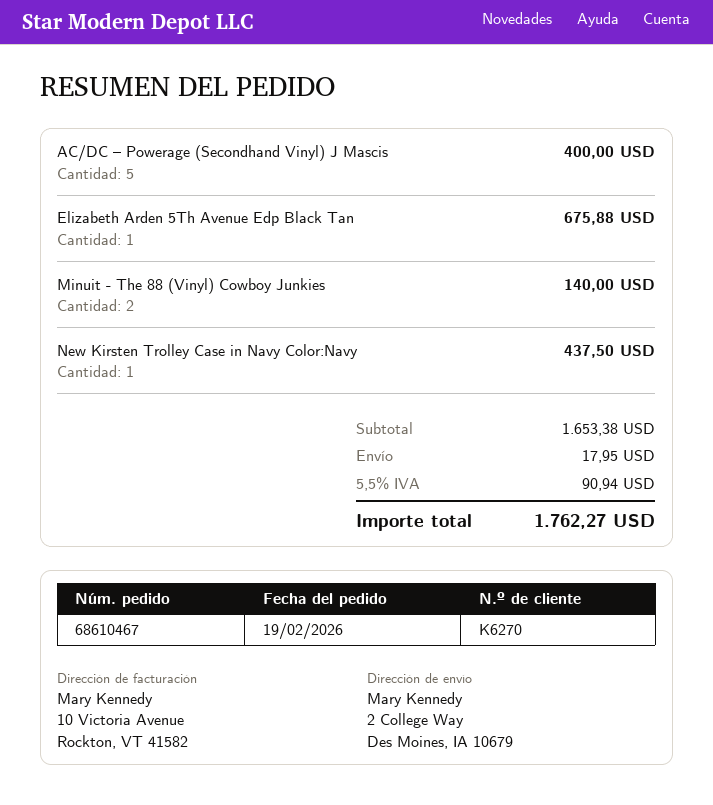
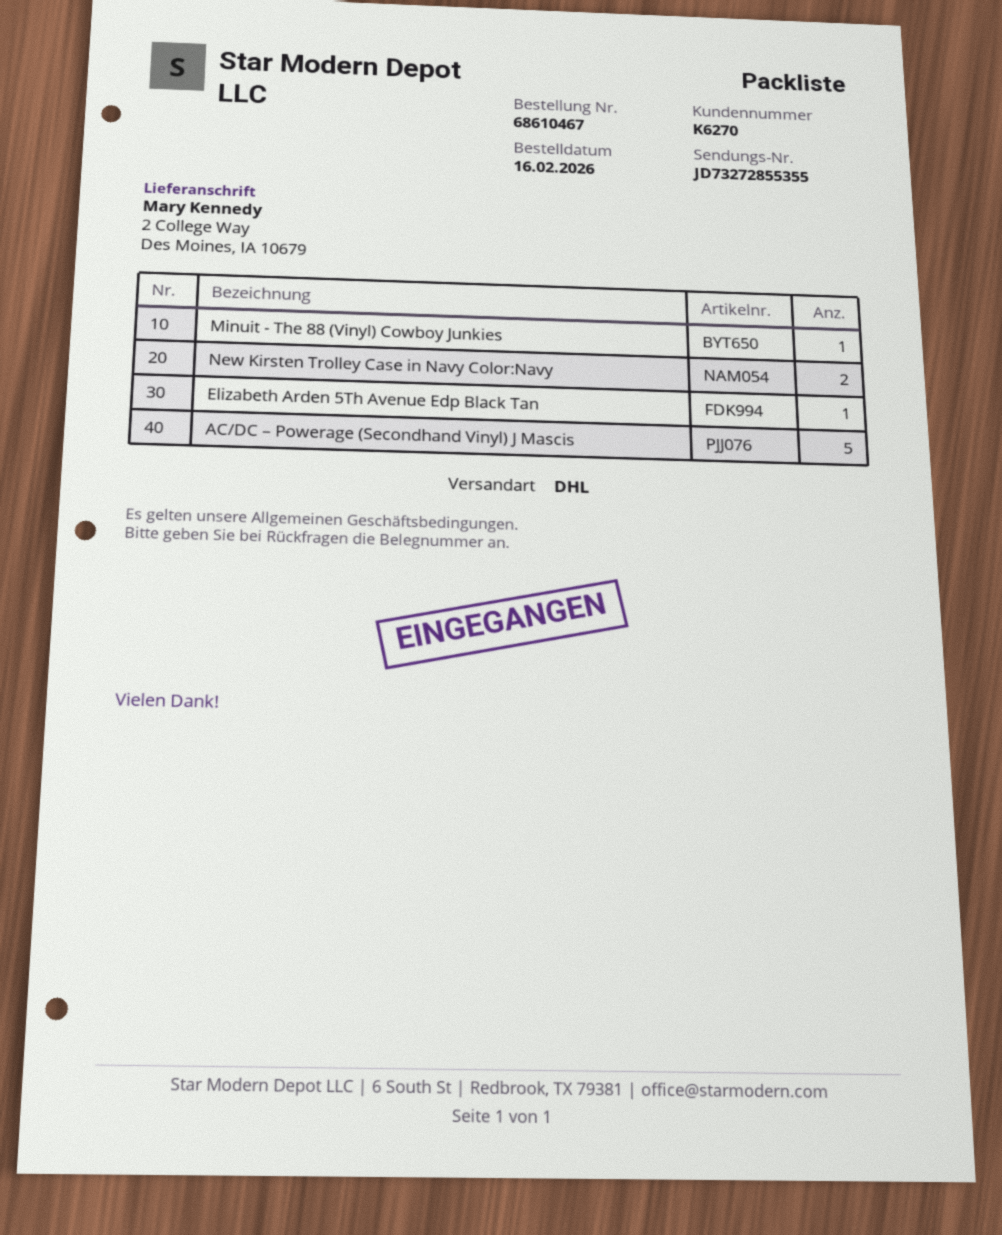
order date: 2026-02-19 -> 2026-02-16
Minuit - The 88 (Vinyl) Cowboy Junkies: 2 -> 1
New Kirsten Trolley Case in Navy Color:Navy: 1 -> 2

